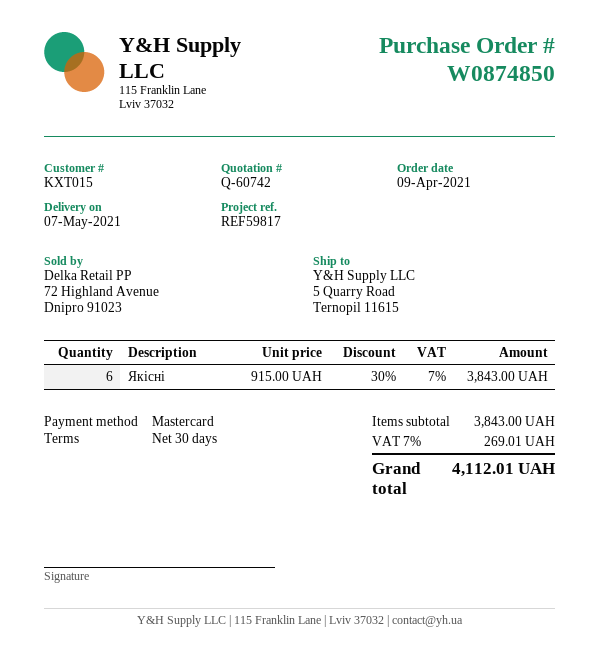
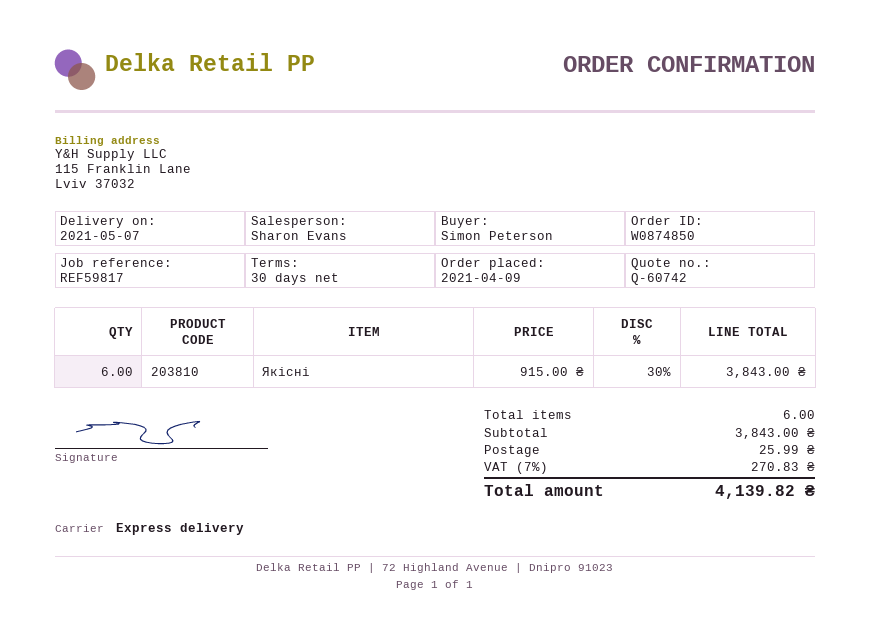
shipping: none -> 25.99
tax: 7% = 269.01 -> 7% = 270.83
total: 4112.01 -> 4139.82

